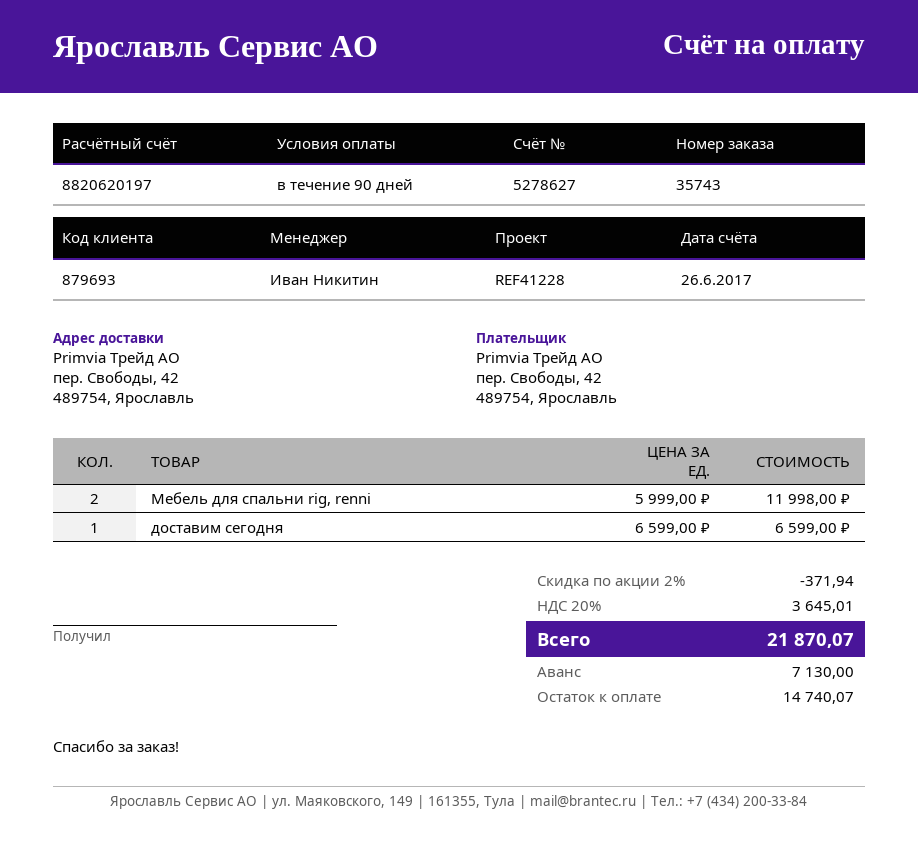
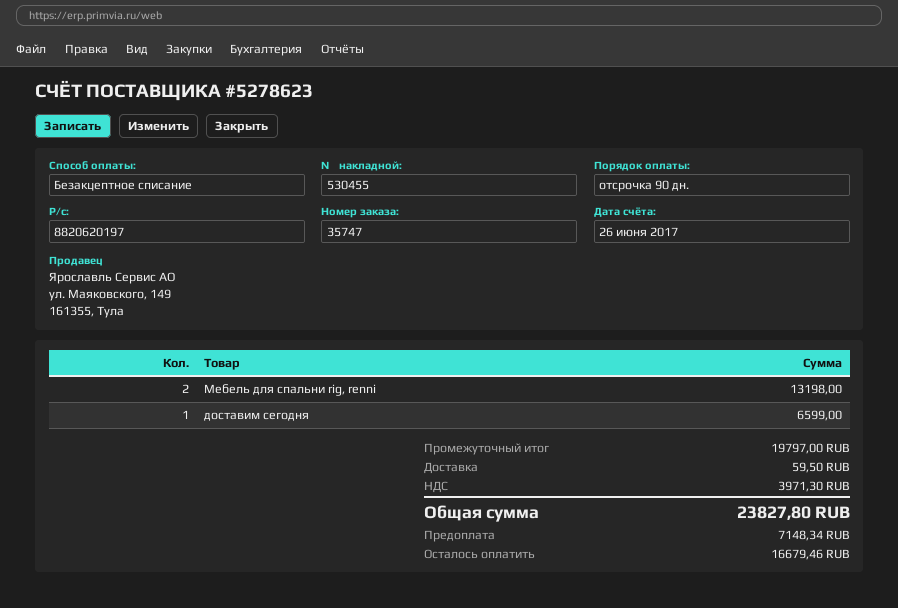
order number: 35743 -> 35747
invoice number: 5278627 -> 5278623
Мебель для спальни rig, renni: 2 for 11998.00 -> 2 for 13198.00
discount: 2% = 371.94 -> none
shipping: none -> 59.50
tax: 3645.01 -> 3971.30
total: 21870.07 -> 23827.80
deposit: 7130.00 -> 7148.34
balance: 14740.07 -> 16679.46

